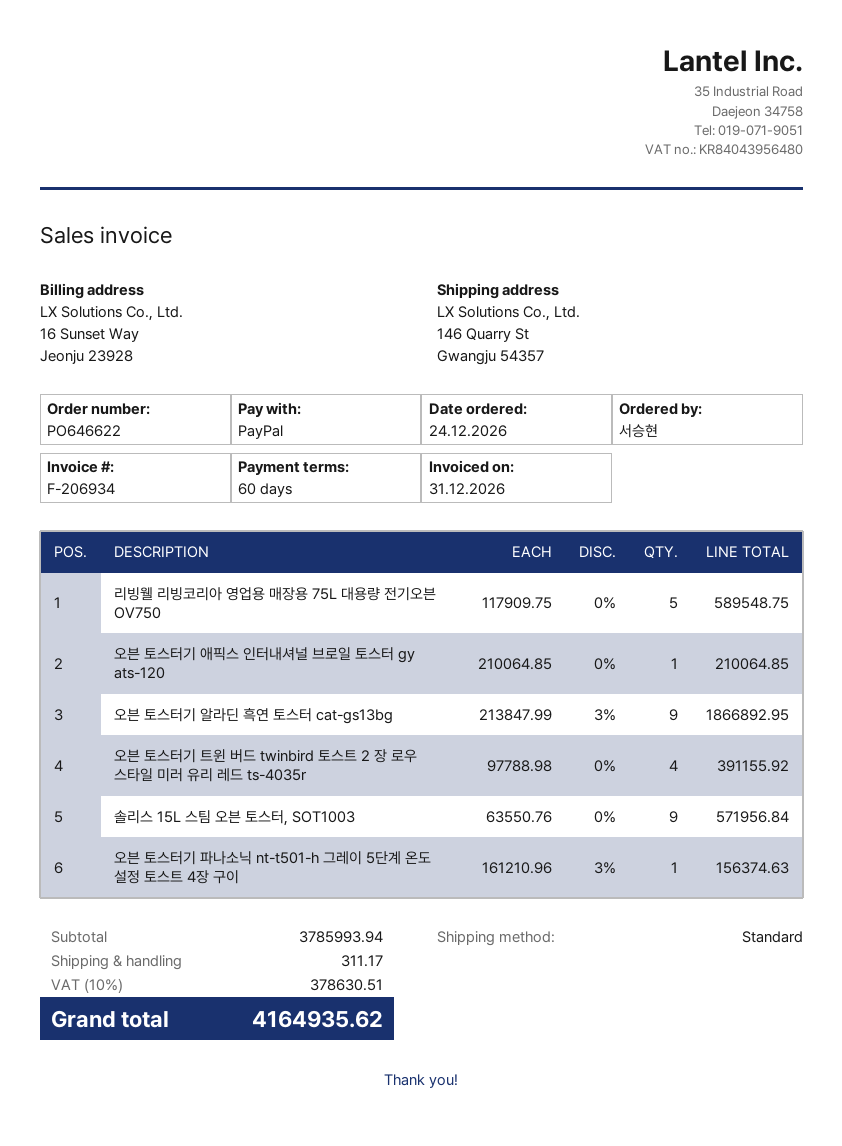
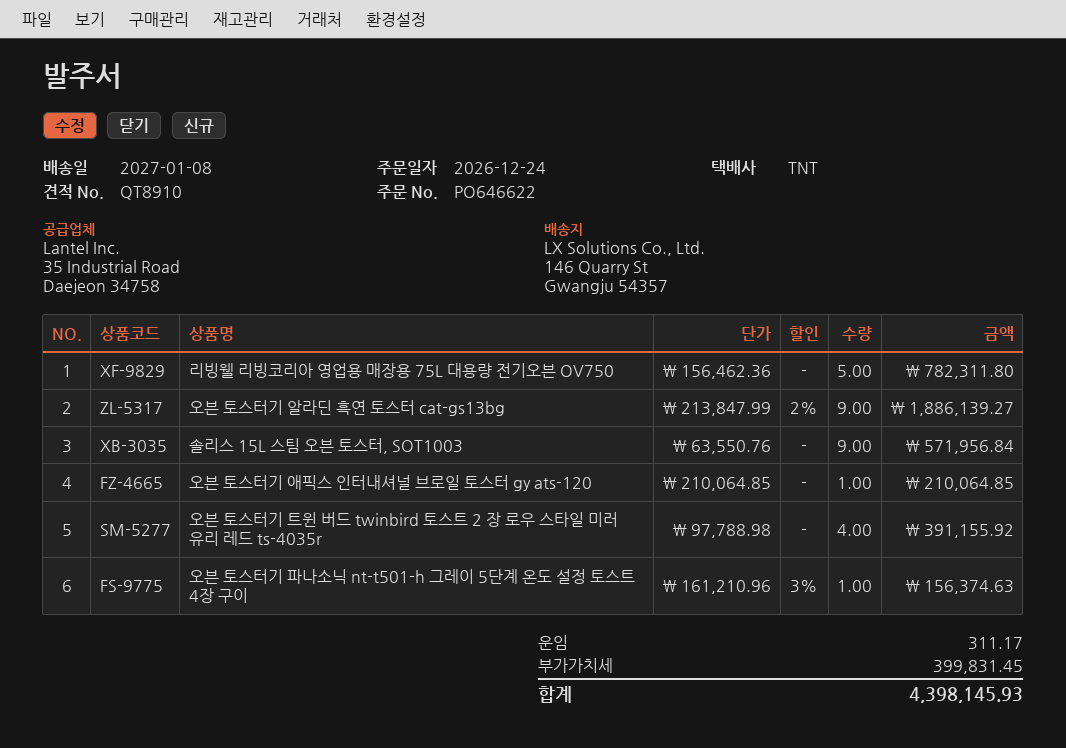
shipping method: standard -> TNT
리빙웰 리빙코리아 영업용 매장용 75L 대용량 전기오븐 OV750: 5 x 117909.75 = 589548.75 -> 5 x 156462.36 = 782311.80
오븐 토스터기 알라딘 흑연 토스터 cat-gs13bg: 9 x 213847.99 - 3% = 1866892.95 -> 9 x 213847.99 - 2% = 1886139.27
tax: 378630.51 -> 399831.45
total: 4164935.62 -> 4398145.93

